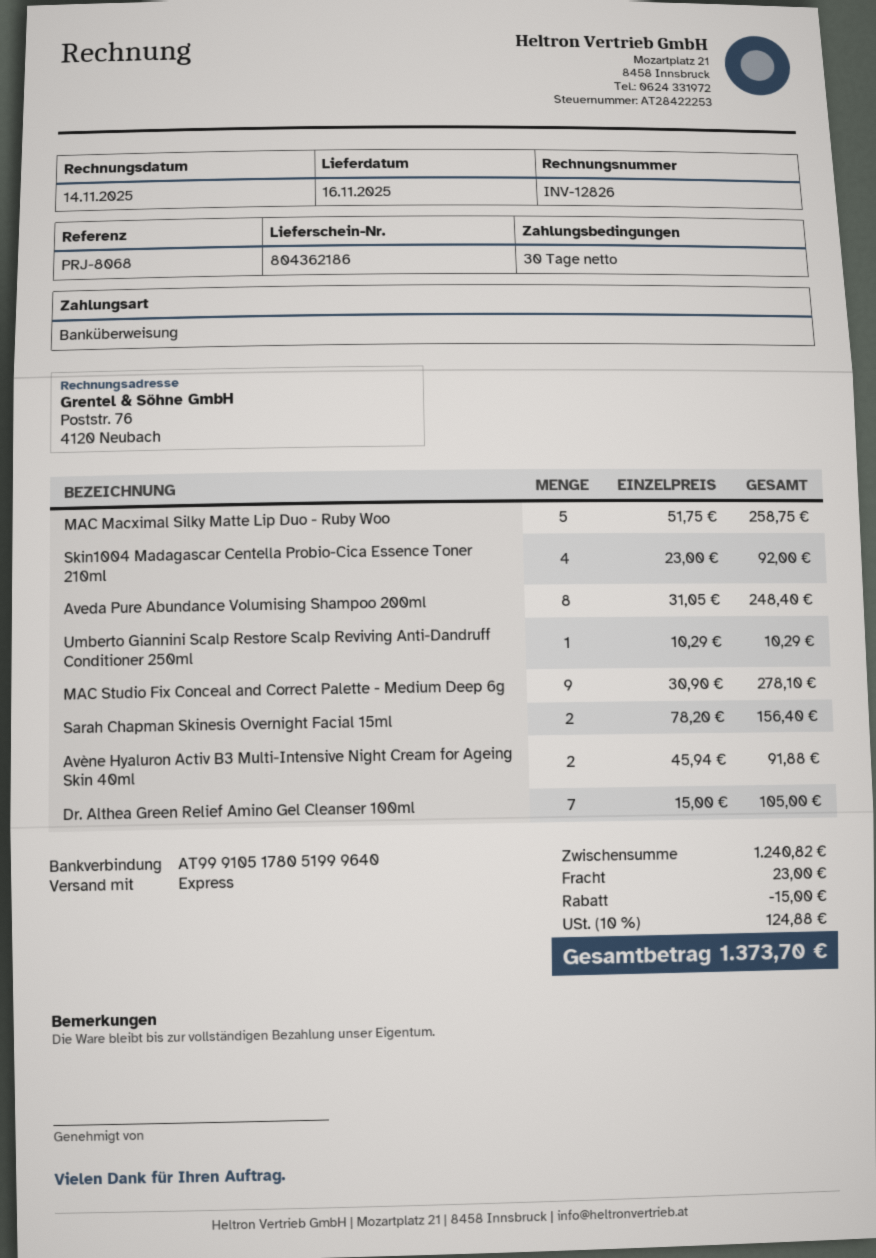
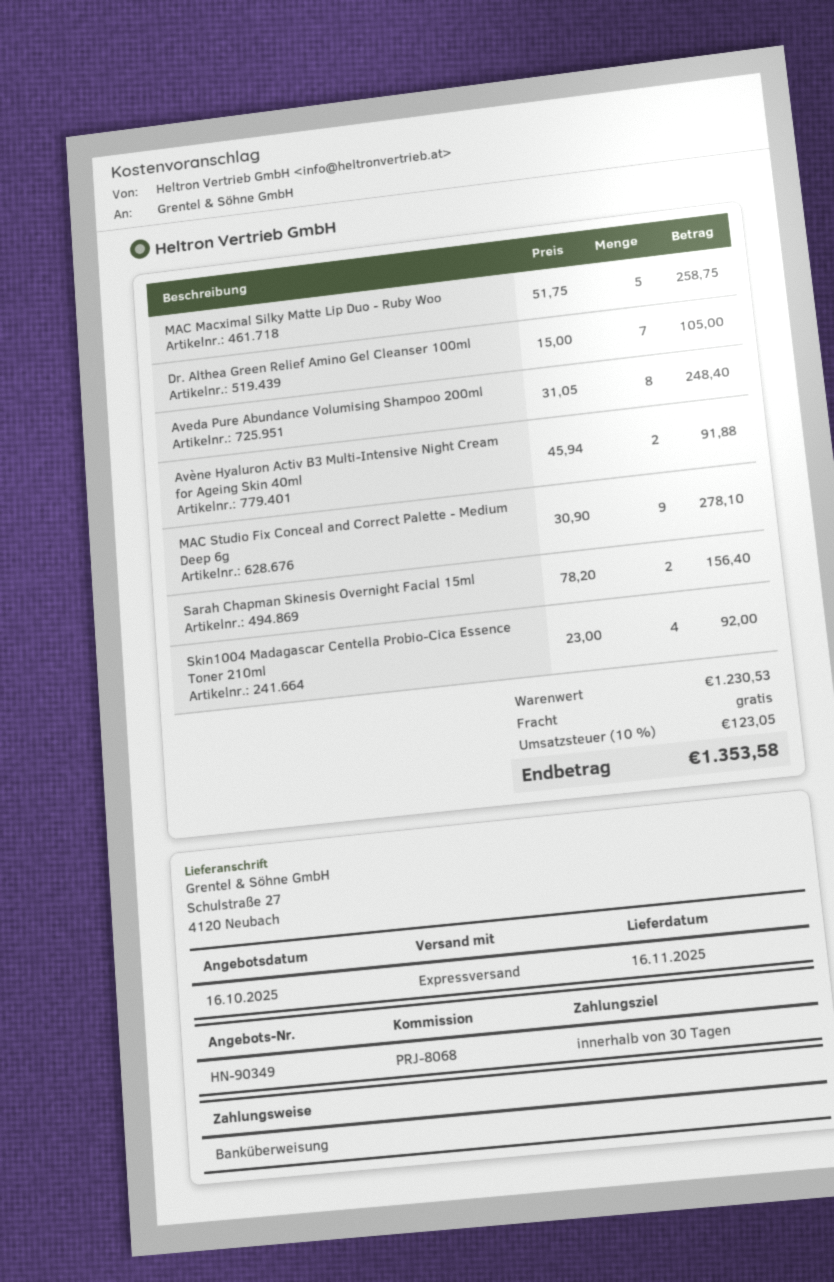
Umberto Giannini Scalp Restore Scalp Reviving Anti-Dandruff Conditioner 250ml: 1 x 10.29 = 10.29 -> none
subtotal: 1240.82 -> 1230.53
discount: 15.00 -> none
shipping: 23.00 -> 0.00
tax: 10% = 124.88 -> 10% = 123.05
total: 1373.70 -> 1353.58

